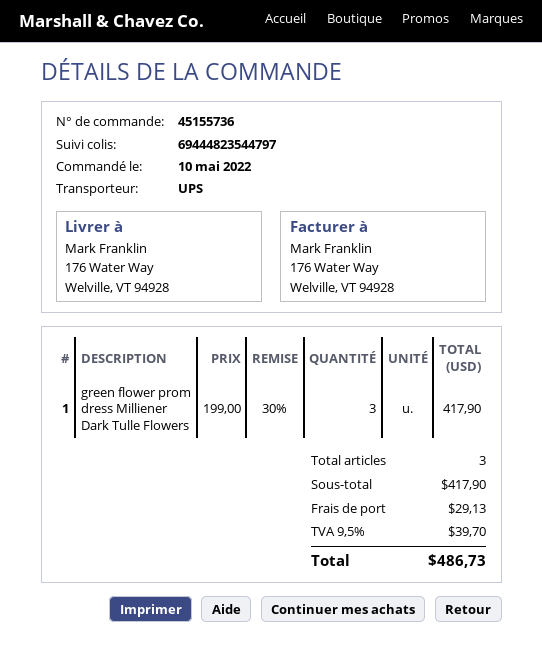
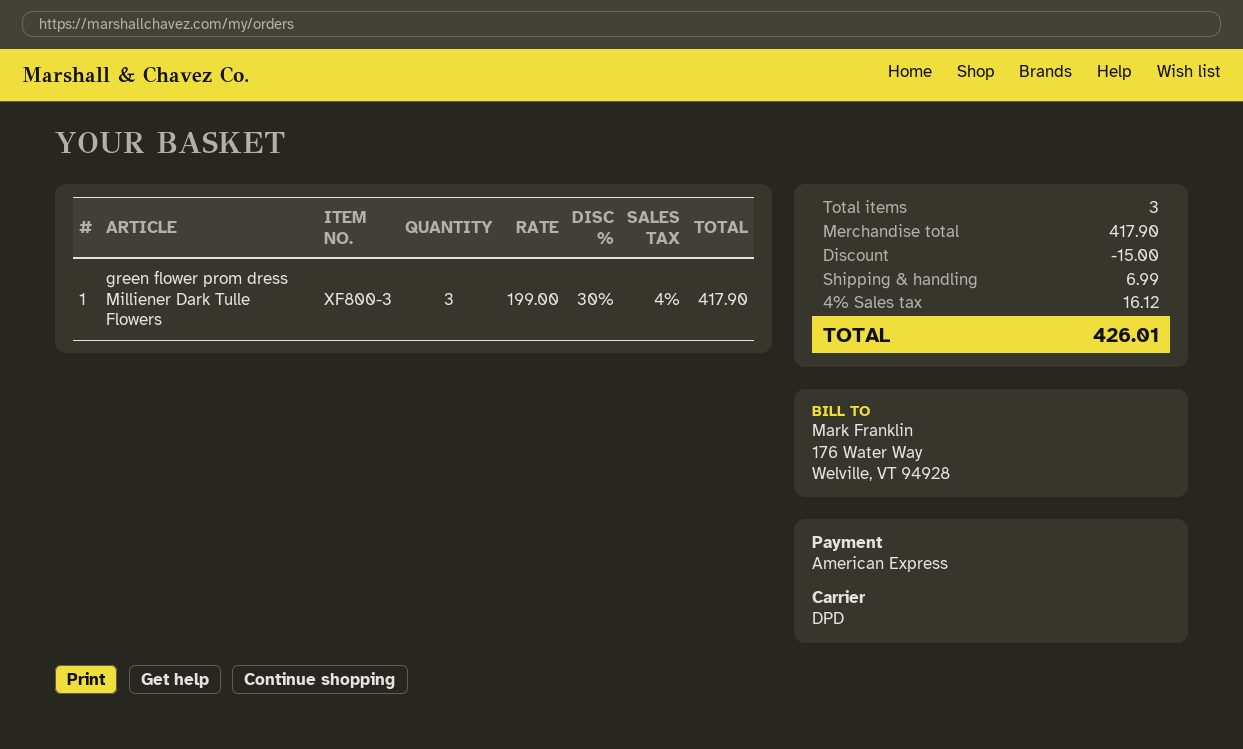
shipping method: UPS -> DPD
discount: none -> 15.00
shipping: 29.13 -> 6.99
tax: 9.5% = 39.70 -> 4% = 16.12
total: 486.73 -> 426.01

